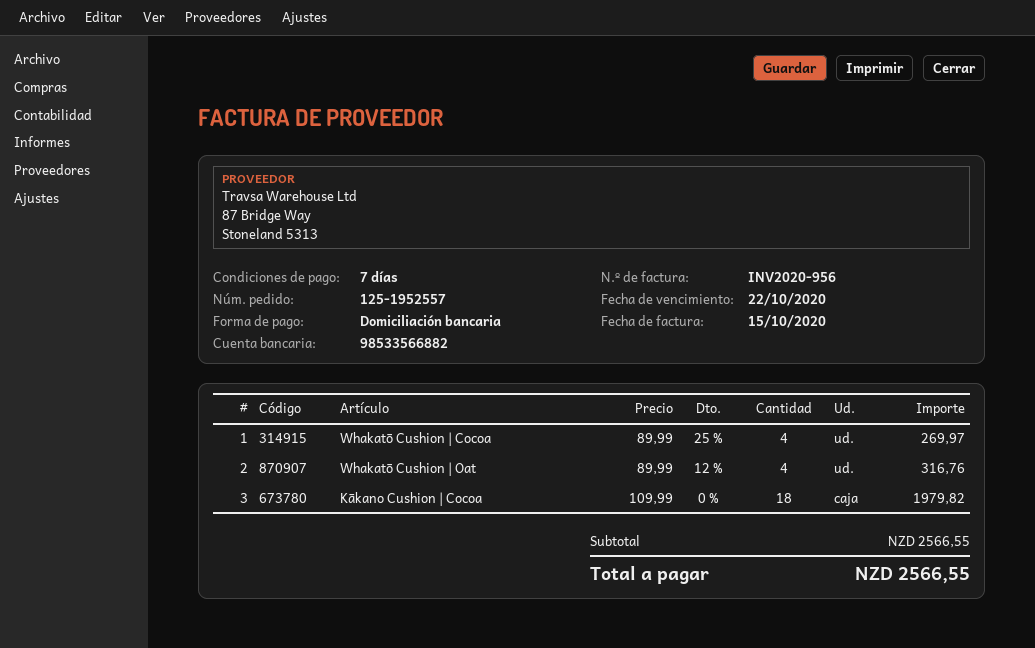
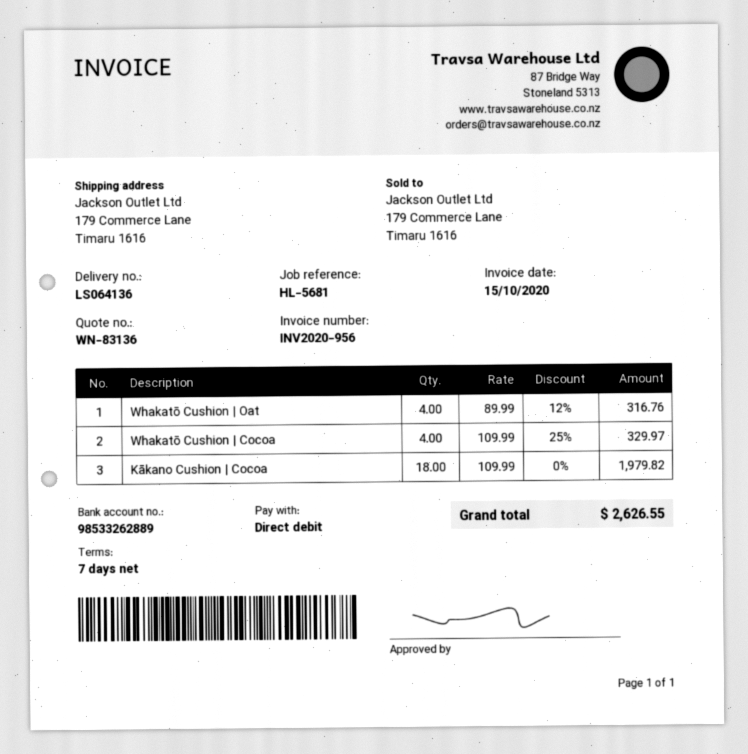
bank account: 98533566882 -> 98533262889
Whakatō Cushion | Cocoa: 4 x 89.99 - 25% = 269.97 -> 4 x 109.99 - 25% = 329.97
total: 2566.55 -> 2626.55

